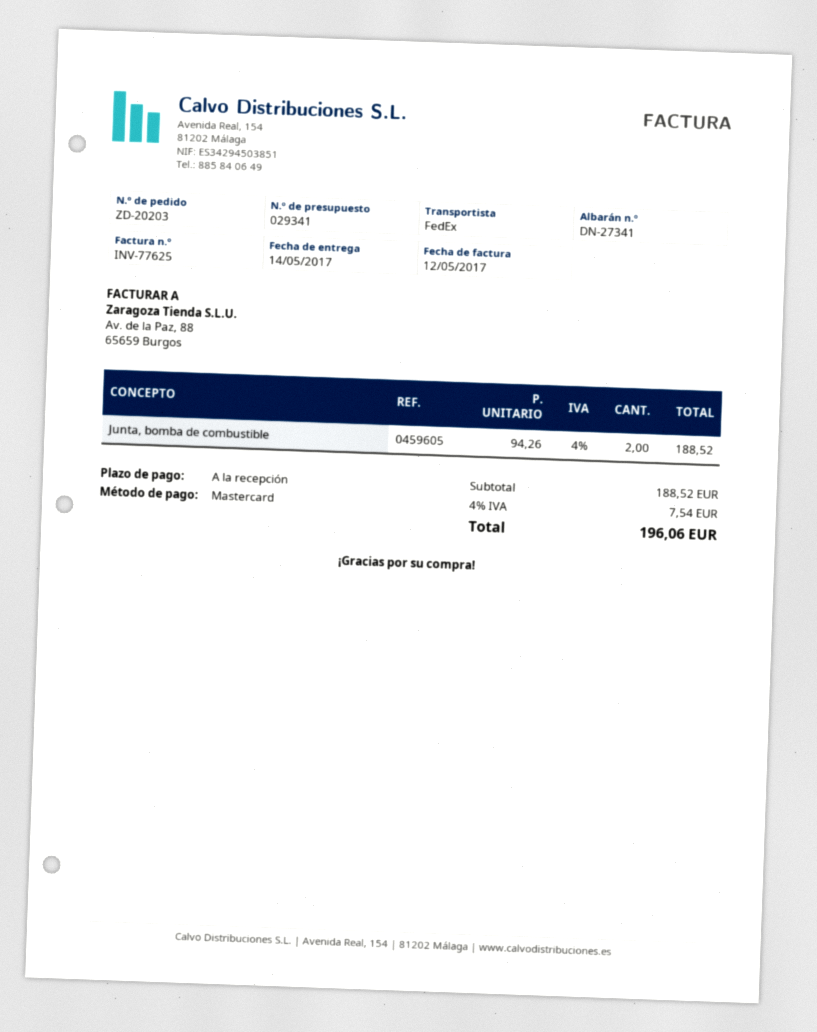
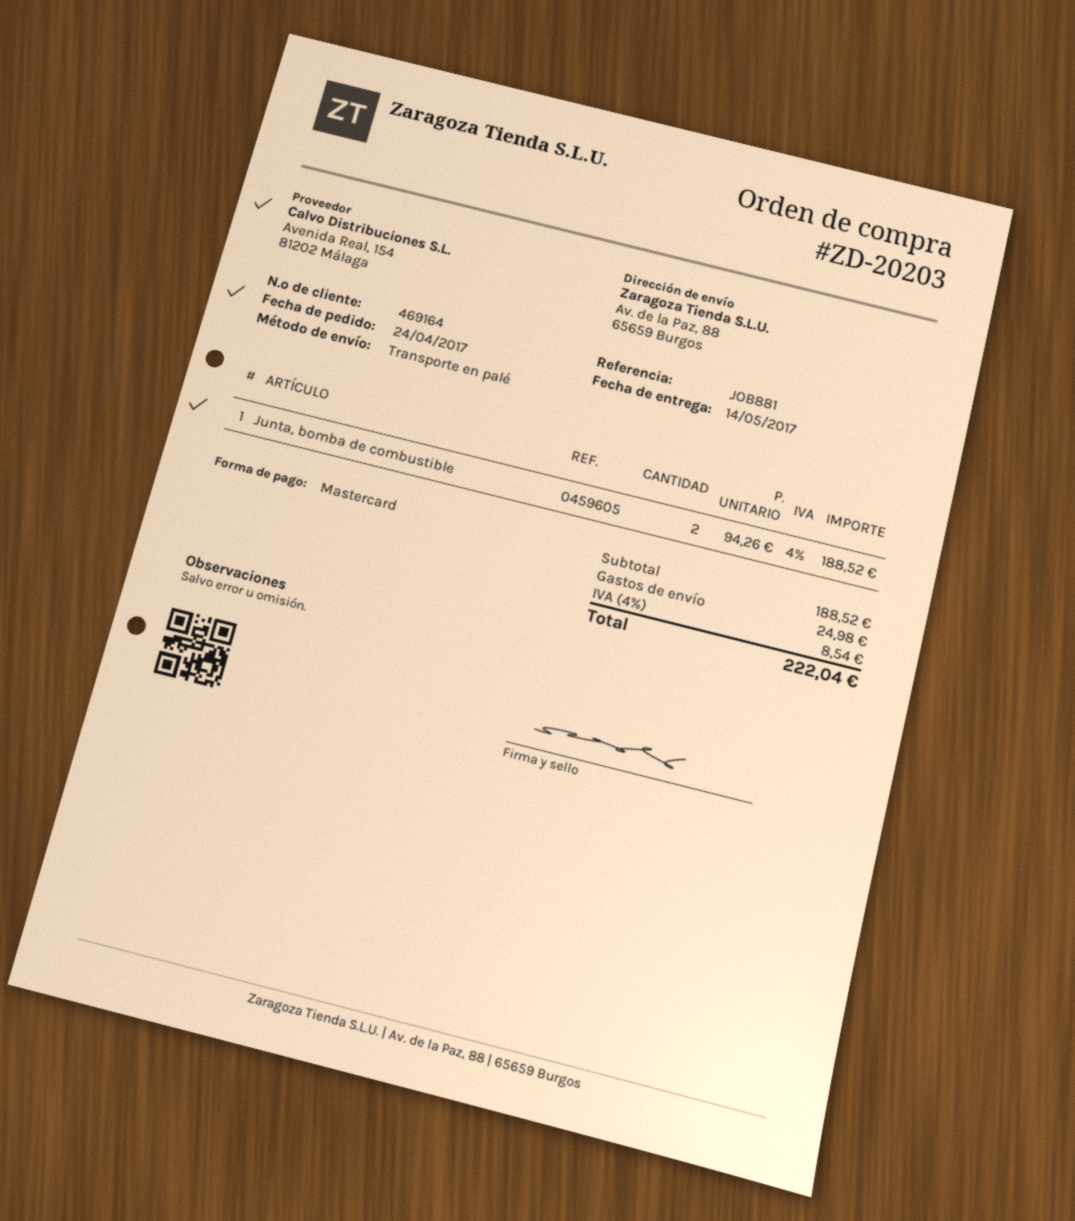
shipping method: FedEx -> pallet freight
shipping: none -> 24.98
tax: 4% = 7.54 -> 4% = 8.54
total: 196.06 -> 222.04

